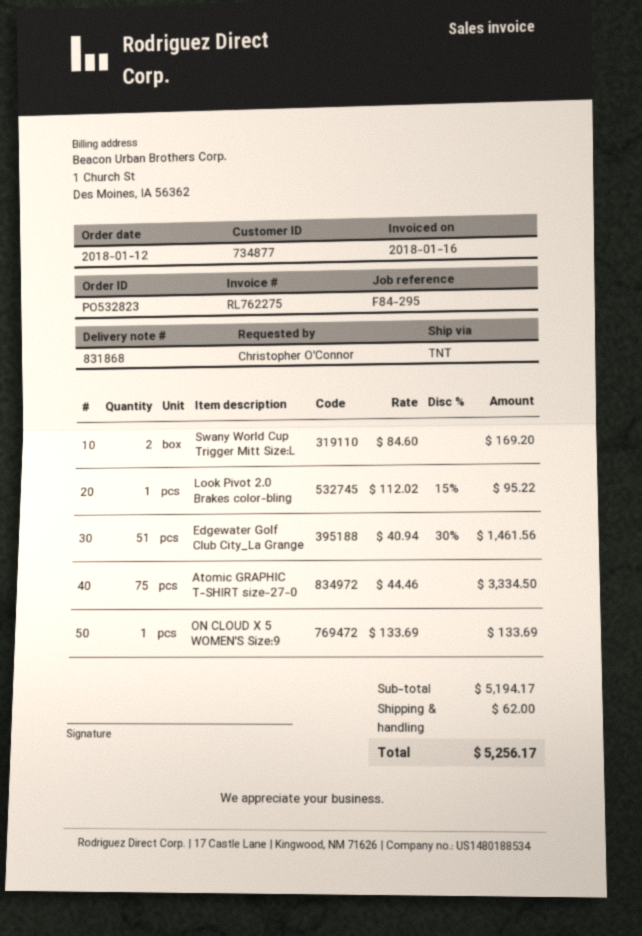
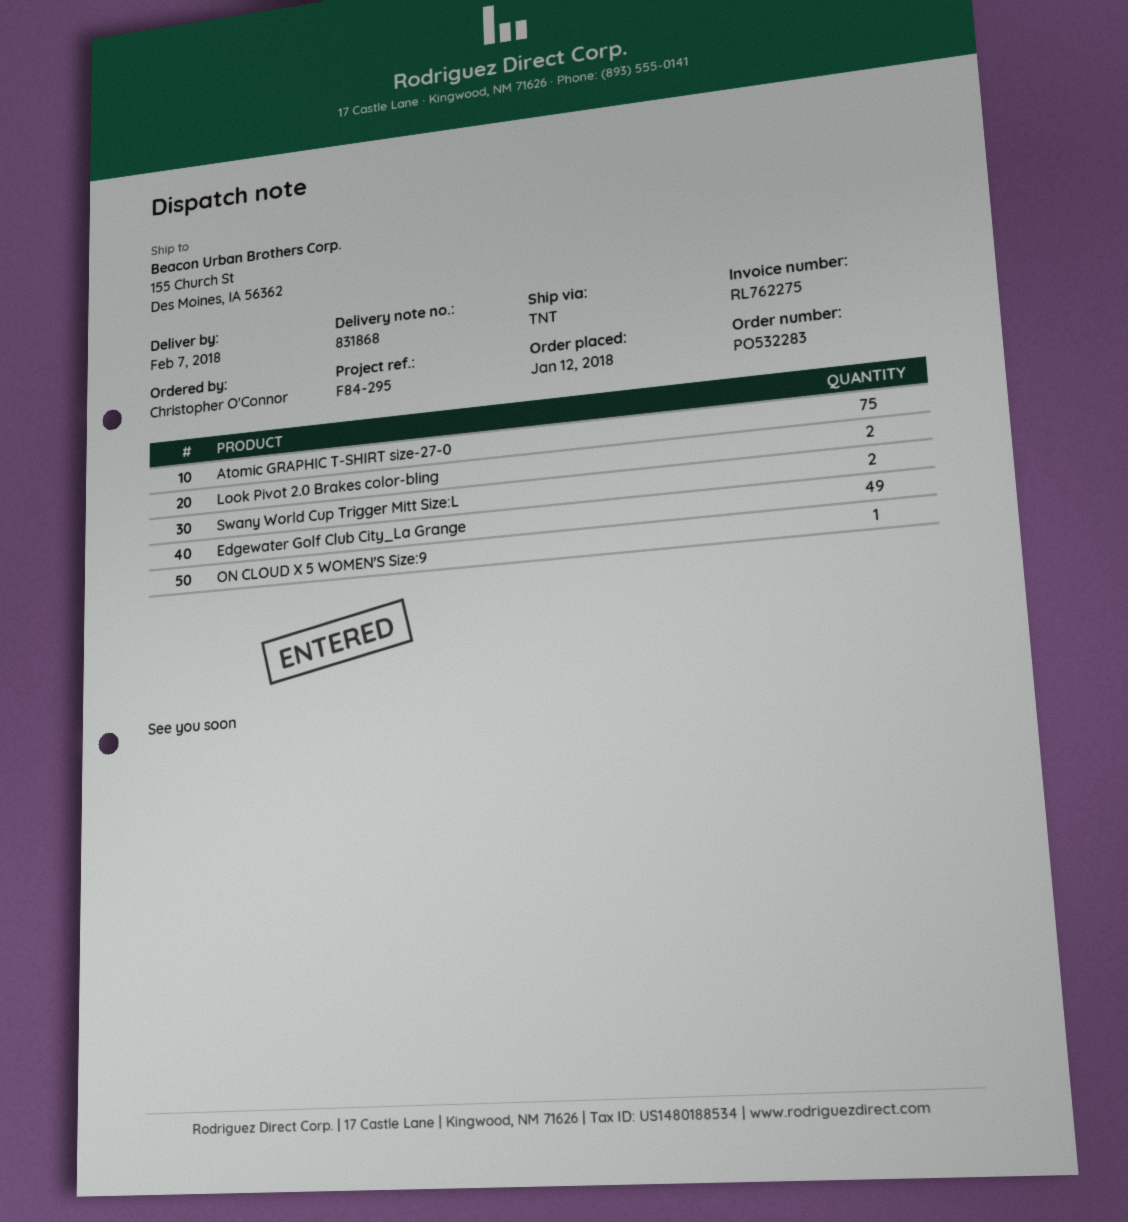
order number: PO532823 -> PO532283
Look Pivot 2.0 Brakes color-bling: 1 -> 2
Edgewater Golf Club City_La Grange: 51 -> 49

